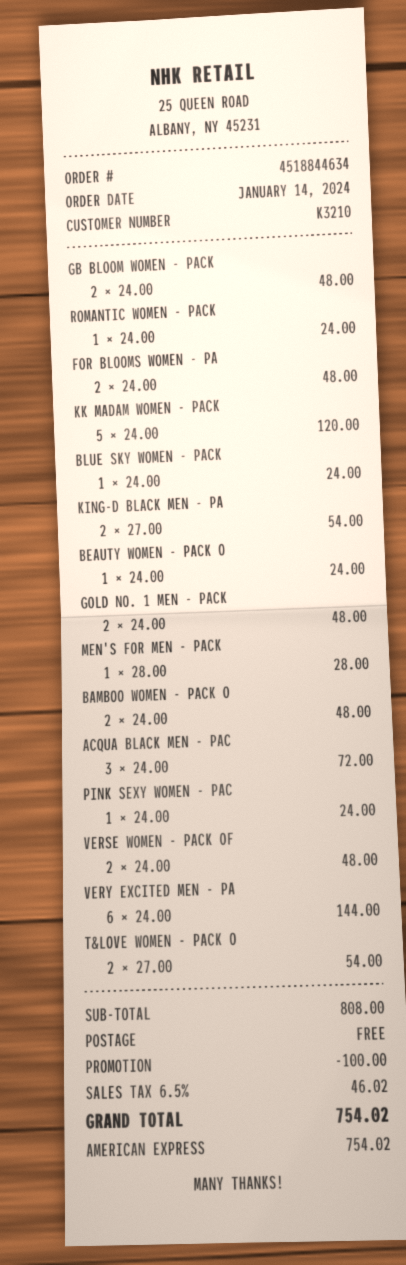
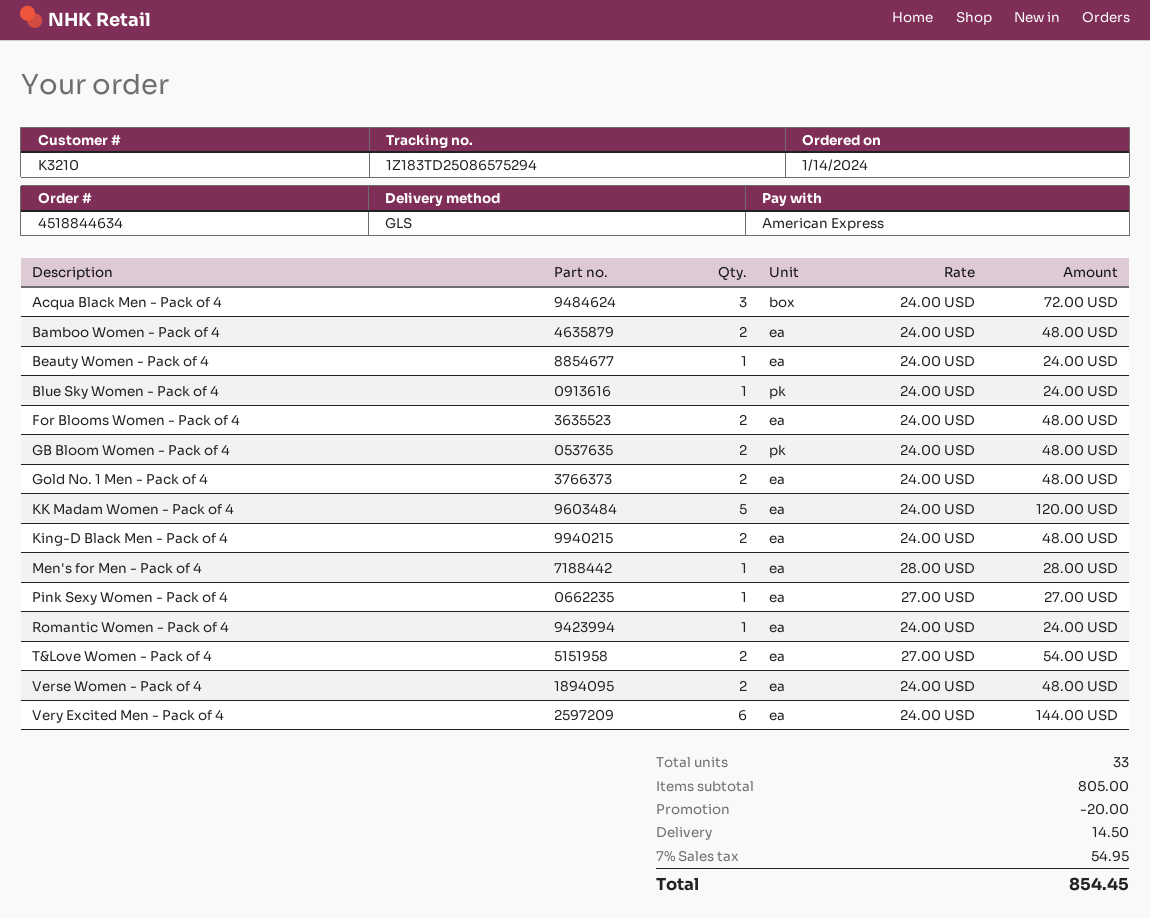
KING-D BLACK MEN - PA: 2 x 27.00 = 54.00 -> 2 x 24.00 = 48.00
PINK SEXY WOMEN - PAC: 1 x 24.00 = 24.00 -> 1 x 27.00 = 27.00
subtotal: 808.00 -> 805.00
discount: 100.00 -> 20.00
shipping: 0.00 -> 14.50
tax: 6.5% = 46.02 -> 7% = 54.95
total: 754.02 -> 854.45

